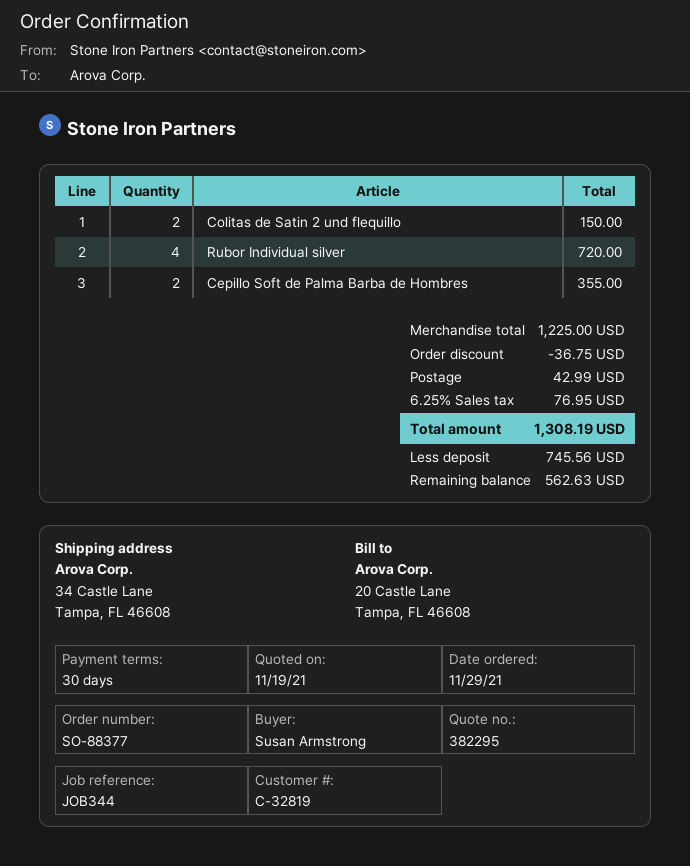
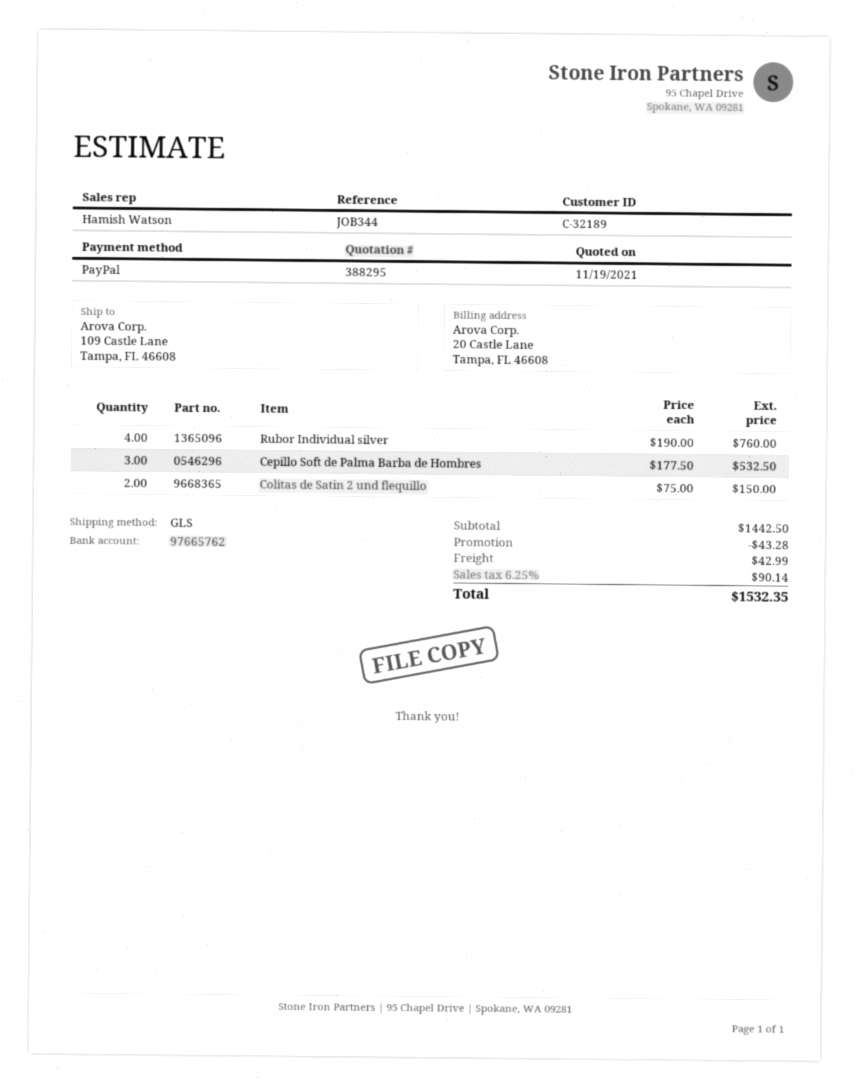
quote number: 382295 -> 388295
customer number: C-32819 -> C-32189
ship to: 34 Castle Lane, Tampa, FL 46608 -> 109 Castle Lane, Tampa, FL 46608
Rubor Individual silver: 4 for 720.00 -> 4 for 760.00
Cepillo Soft de Palma Barba de Hombres: 2 for 355.00 -> 3 for 532.50
subtotal: 1225.00 -> 1442.50
discount: 36.75 -> 43.28
tax: 6.25% = 76.95 -> 6.25% = 90.14
total: 1308.19 -> 1532.35

